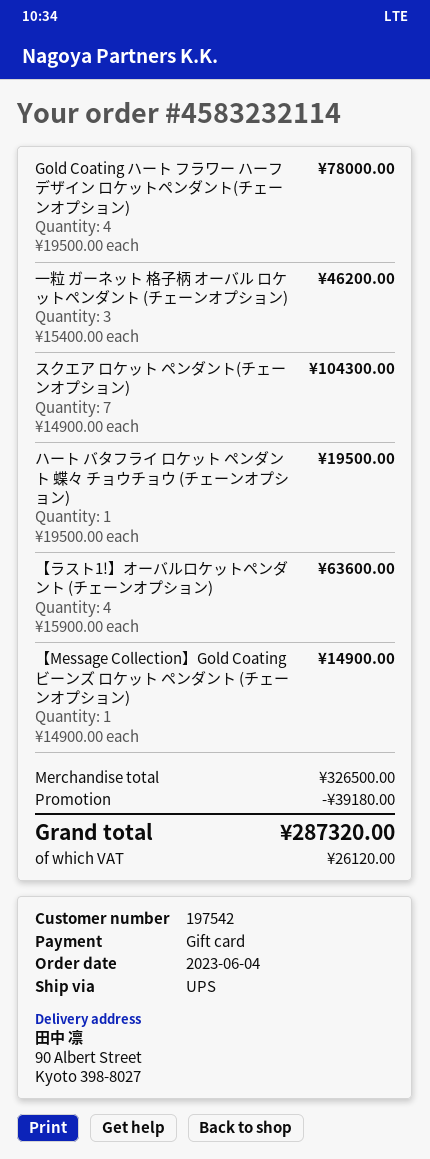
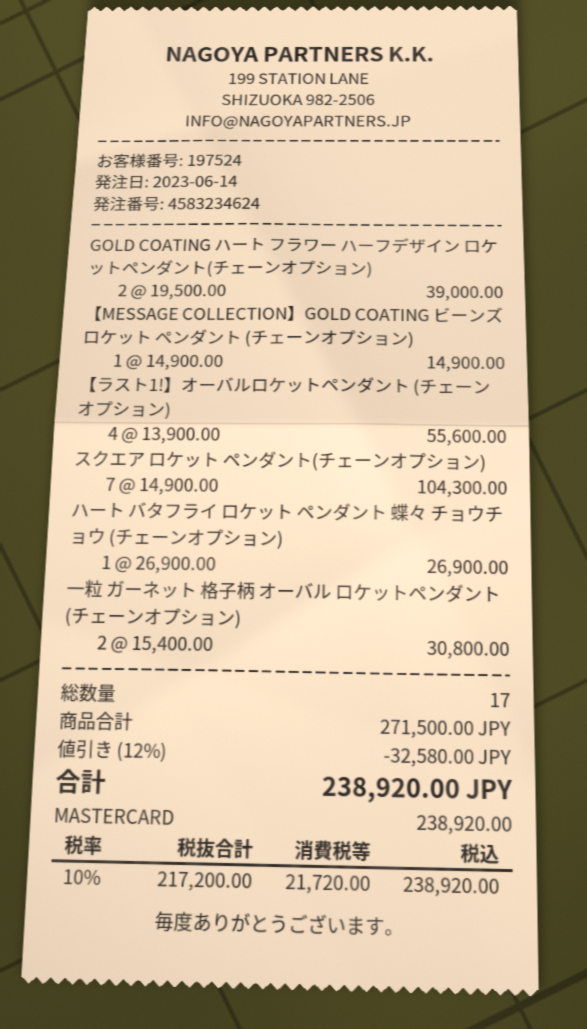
order number: 4583232114 -> 4583234624
order date: 2023-06-04 -> 2023-06-14
customer number: 197542 -> 197524
payment method: gift card -> Mastercard
Gold Coating ハート フラワー ハーフデザイン ロケットペンダント(チェーンオプション): 4 x 19500.00 = 78000.00 -> 2 x 19500.00 = 39000.00
一粒 ガーネット 格子柄 オーバル ロケットペンダント (チェーンオプション): 3 x 15400.00 = 46200.00 -> 2 x 15400.00 = 30800.00
ハート バタフライ ロケット ペンダント 蝶々 チョウチョウ (チェーンオプション): 1 x 19500.00 = 19500.00 -> 1 x 26900.00 = 26900.00
【ラスト1!】オーバルロケットペンダント (チェーンオプション): 4 x 15900.00 = 63600.00 -> 4 x 13900.00 = 55600.00
subtotal: 326500.00 -> 271500.00
discount: 39180.00 -> 32580.00
tax: 26120.00 -> 21720.00
total: 287320.00 -> 238920.00

